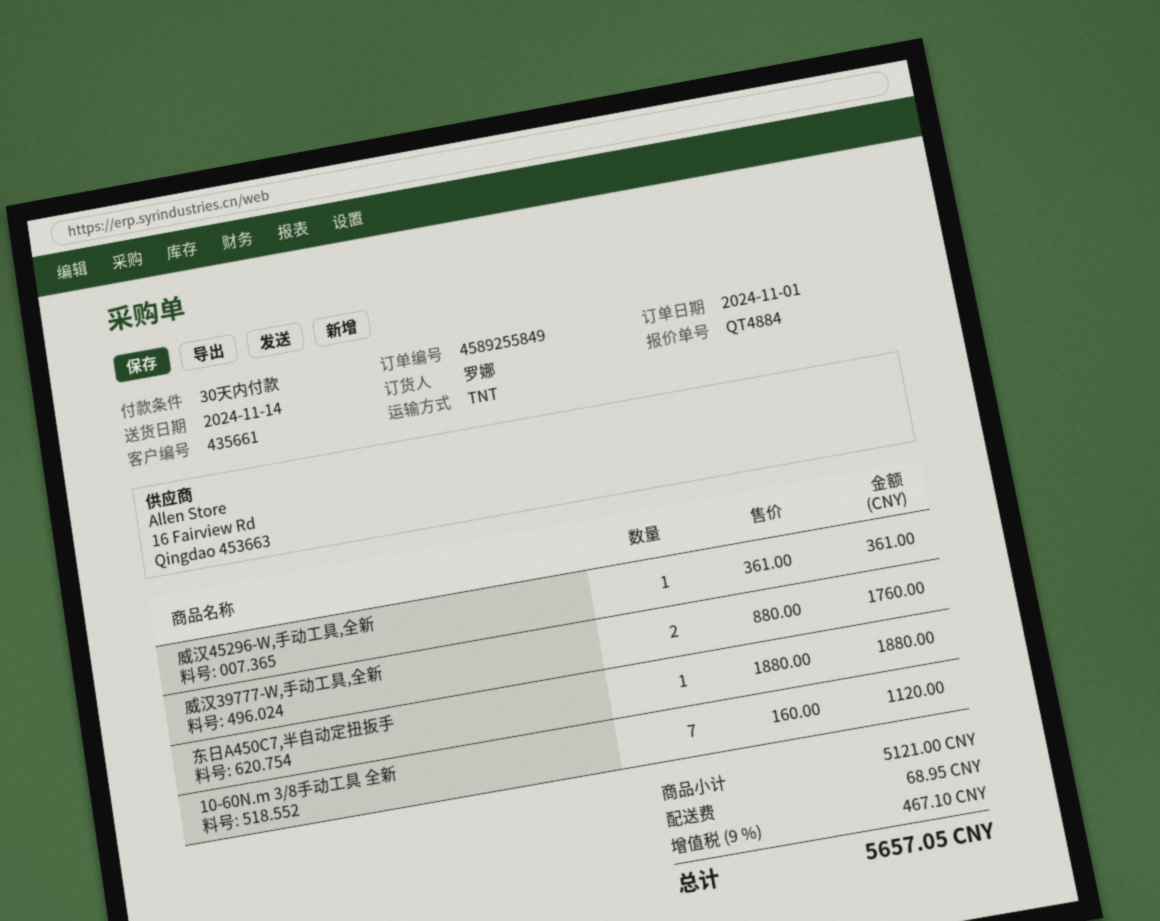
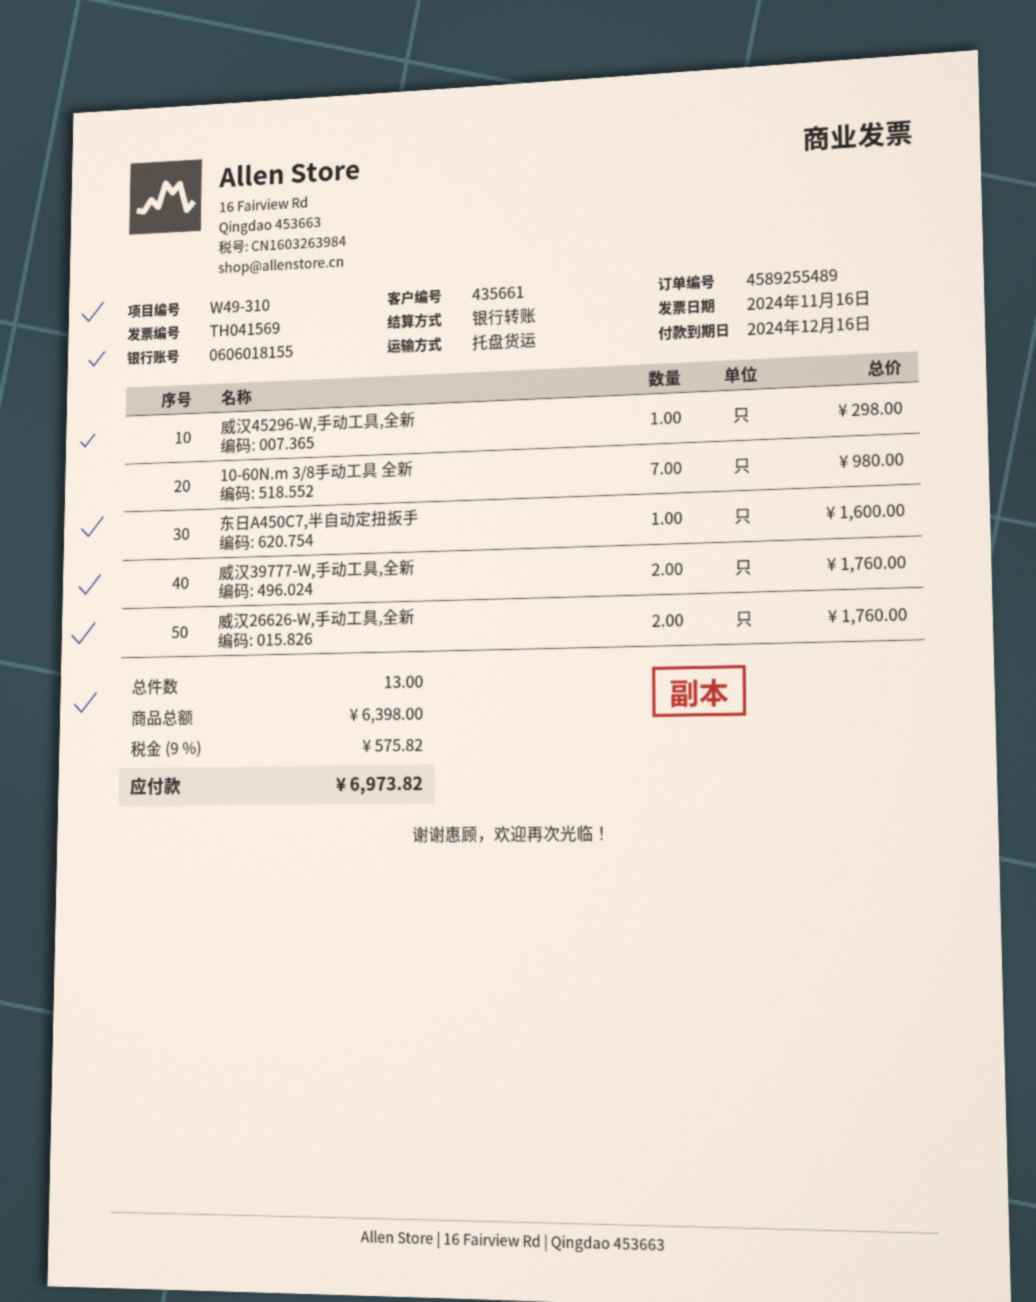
order number: 4589255849 -> 4589255489
shipping method: TNT -> pallet freight
威汉45296-W,手动工具,全新: 1 for 361.00 -> 1 for 298.00
东日A450C7,半自动定扭扳手: 1 for 1880.00 -> 1 for 1600.00
10-60N.m 3/8手动工具 全新: 7 for 1120.00 -> 7 for 980.00
威汉26626-W,手动工具,全新: none -> 2 for 1760.00
subtotal: 5121.00 -> 6398.00
shipping: 68.95 -> none
tax: 9% = 467.10 -> 9% = 575.82
total: 5657.05 -> 6973.82

